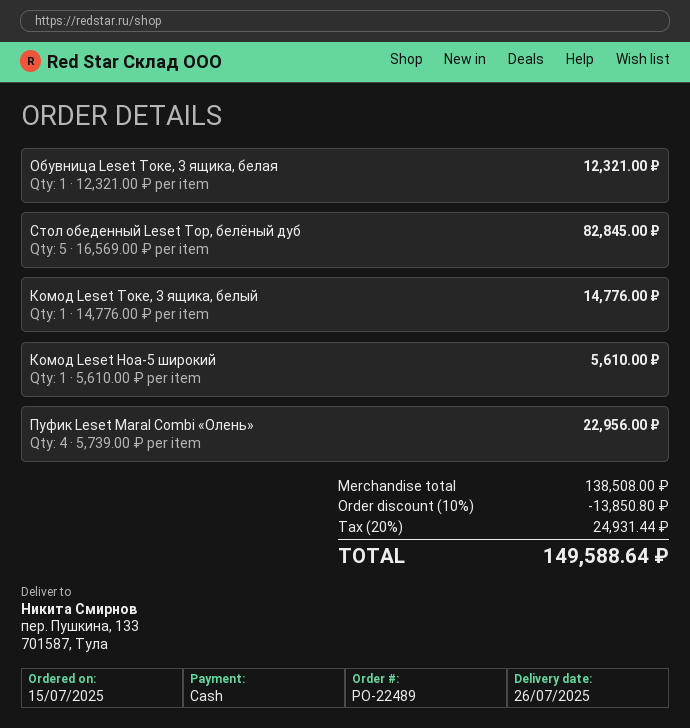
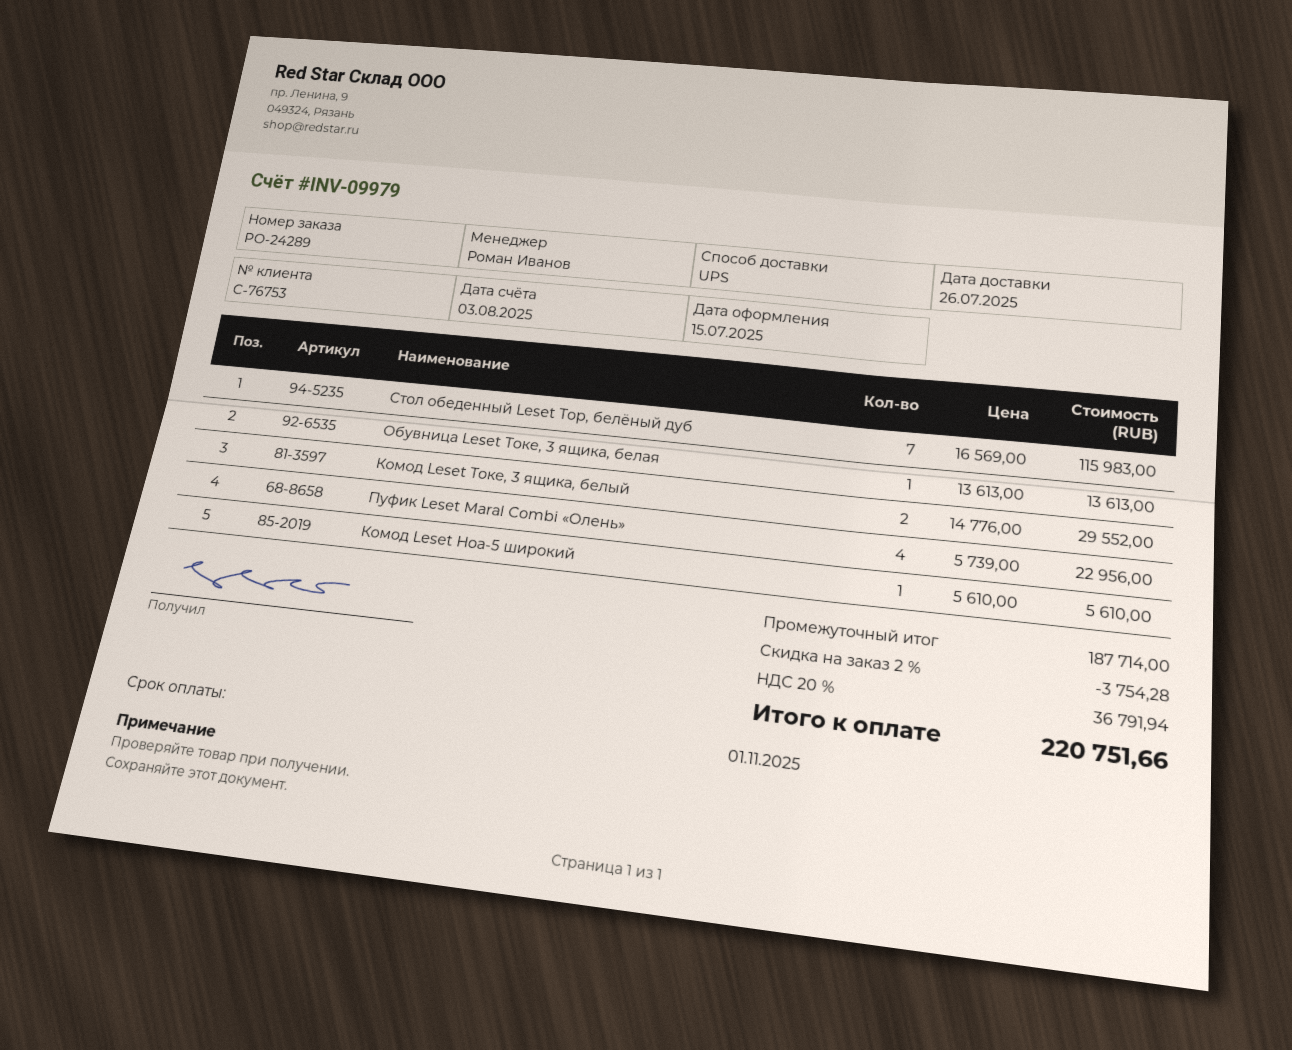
order number: PO-22489 -> PO-24289
Обувница Leset Токе, 3 ящика, белая: 1 x 12321.00 = 12321.00 -> 1 x 13613.00 = 13613.00
Стол обеденный Leset Тор, белёный дуб: 5 x 16569.00 = 82845.00 -> 7 x 16569.00 = 115983.00
Комод Leset Токе, 3 ящика, белый: 1 x 14776.00 = 14776.00 -> 2 x 14776.00 = 29552.00
subtotal: 138508.00 -> 187714.00
discount: 10% = 13850.80 -> 2% = 3754.28
tax: 20% = 24931.44 -> 20% = 36791.94
total: 149588.64 -> 220751.66

